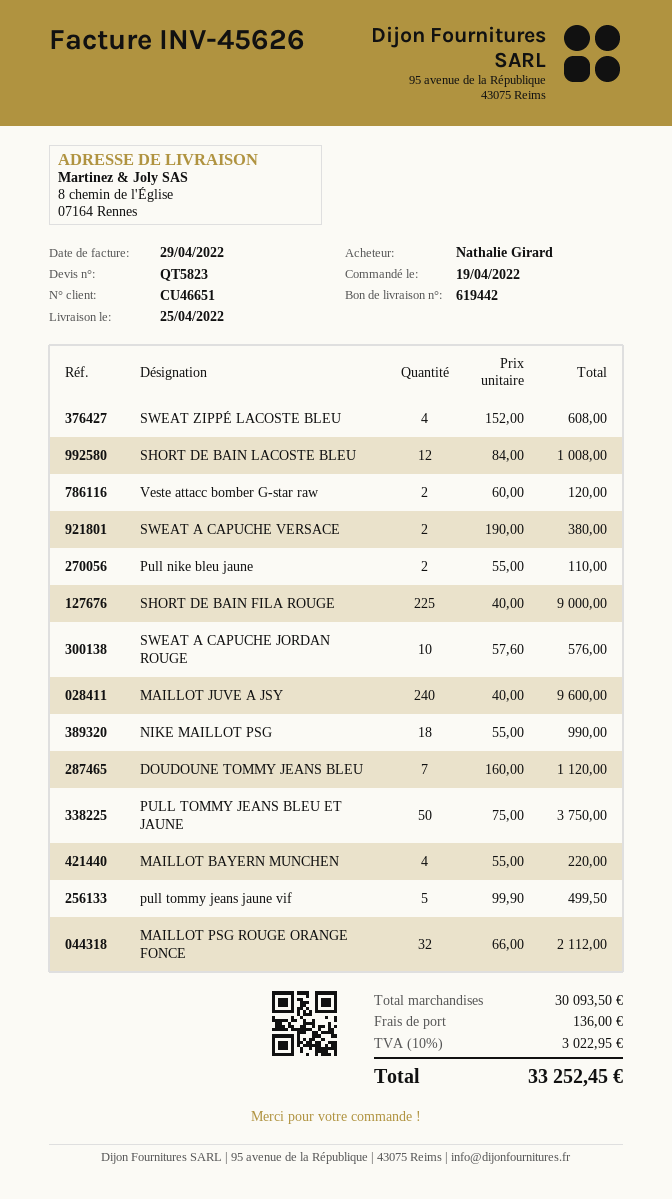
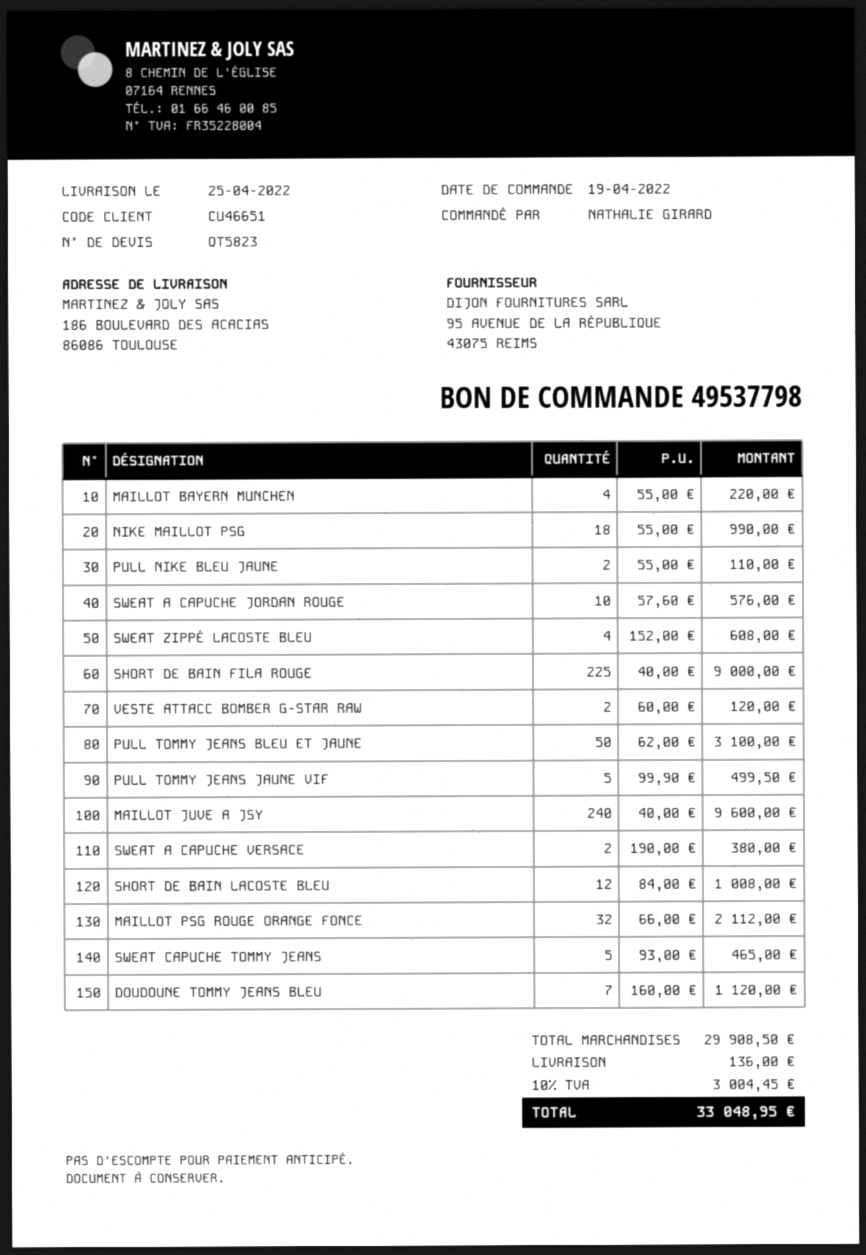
ship to: 8 chemin de l'Église, 07164 Rennes -> 186 BOULEVARD DES ACACIAS, 86086 TOULOUSE
PULL TOMMY JEANS BLEU ET JAUNE: 50 x 75.00 = 3750.00 -> 50 x 62.00 = 3100.00
SWEAT CAPUCHE TOMMY JEANS: none -> 5 x 93.00 = 465.00
subtotal: 30093.50 -> 29908.50
tax: 10% = 3022.95 -> 10% = 3004.45
total: 33252.45 -> 33048.95

